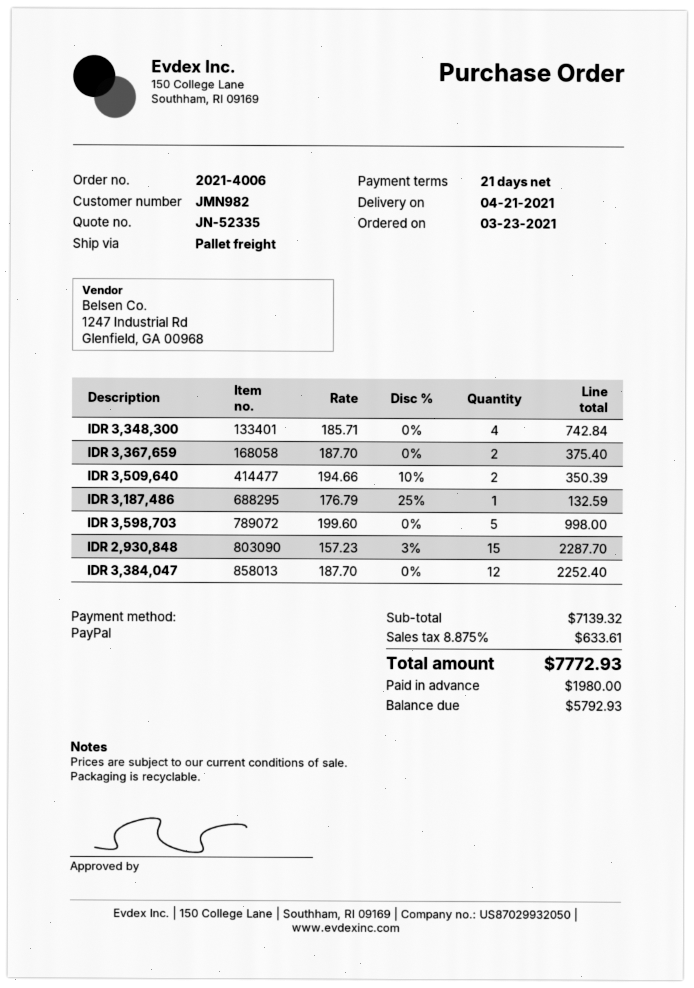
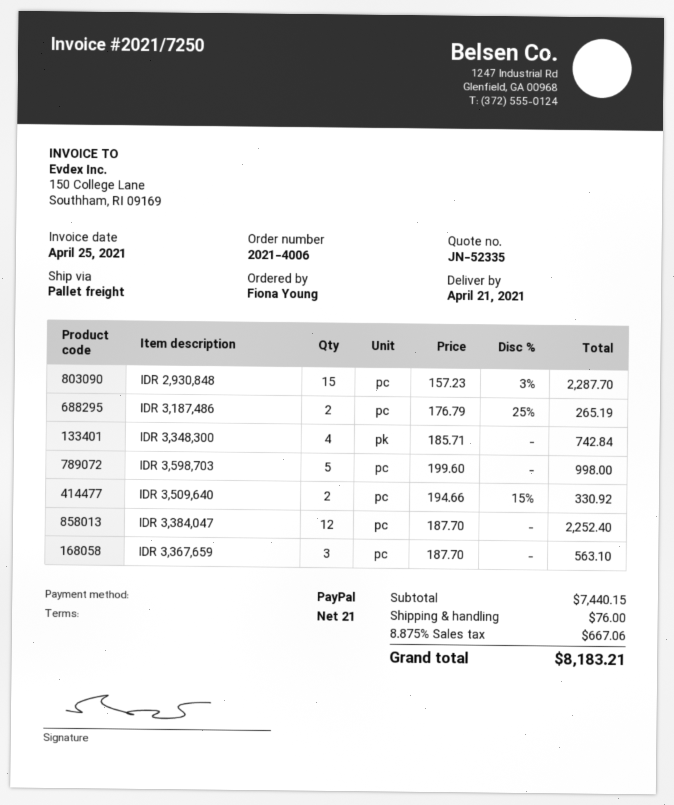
IDR 3,367,659: 2 x 187.70 = 375.40 -> 3 x 187.70 = 563.10
IDR 3,509,640: 2 x 194.66 - 10% = 350.39 -> 2 x 194.66 - 15% = 330.92
IDR 3,187,486: 1 x 176.79 - 25% = 132.59 -> 2 x 176.79 - 25% = 265.19
subtotal: 7139.32 -> 7440.15
shipping: none -> 76.00
tax: 8.875% = 633.61 -> 8.875% = 667.06
total: 7772.93 -> 8183.21

